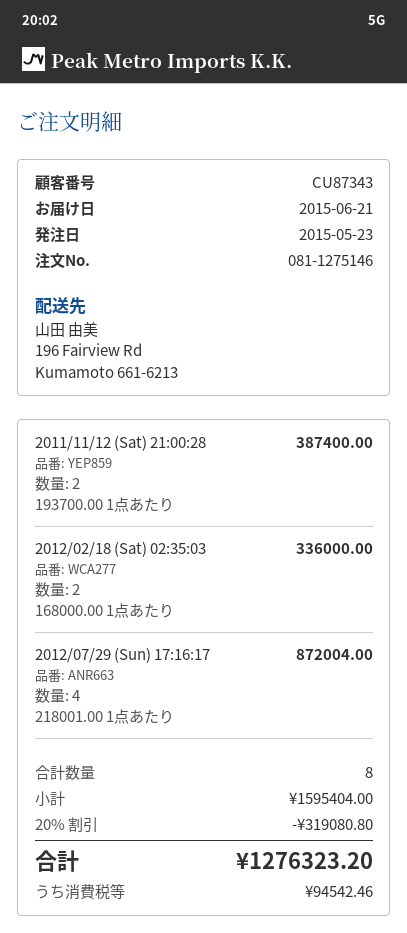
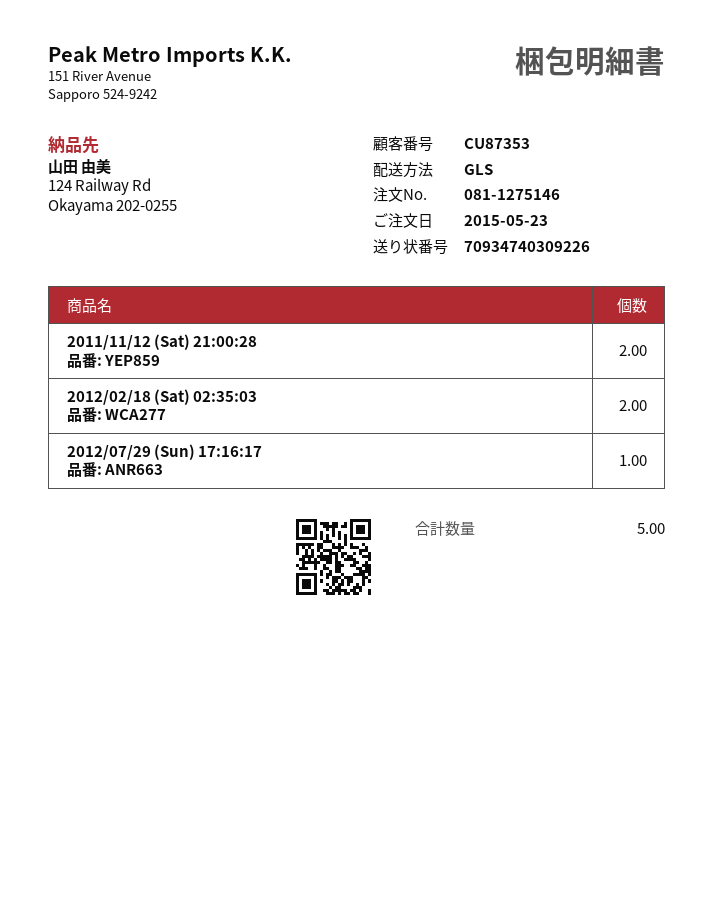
customer number: CU87343 -> CU87353
ship to: 196 Fairview Rd, Kumamoto 661-6213 -> 124 Railway Rd, Okayama 202-0255
2012/07/29 (Sun) 17:16:17: 4 -> 1
total quantity: 8 -> 5

